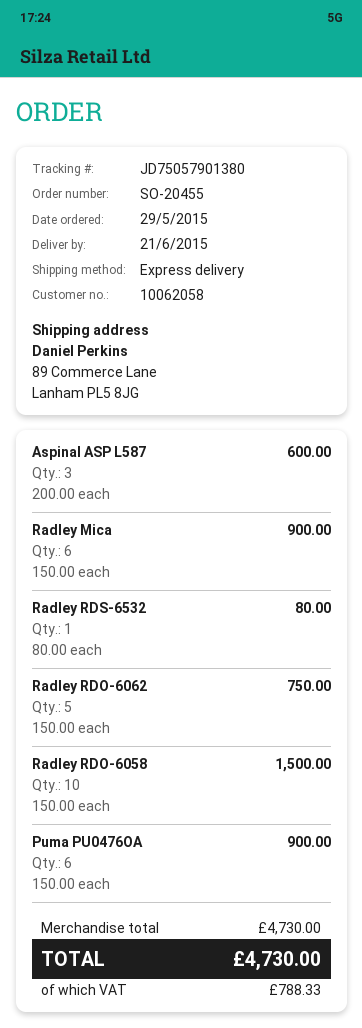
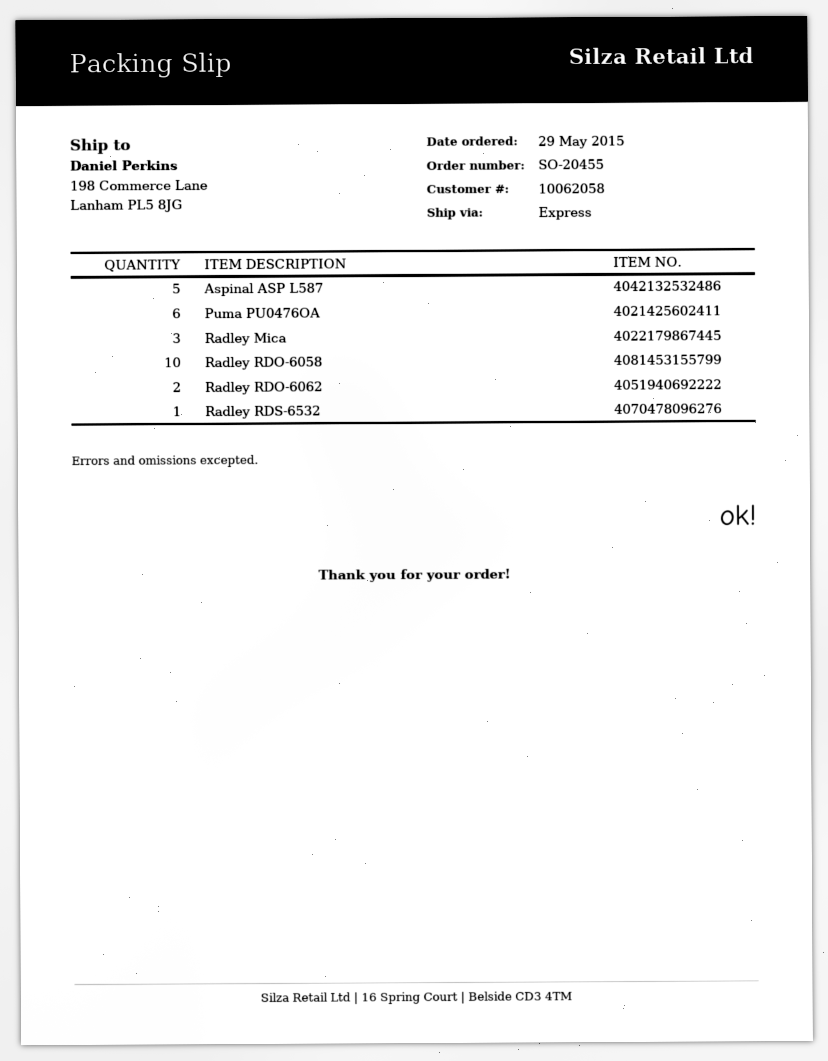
ship to: 89 Commerce Lane, Lanham PL5 8JG -> 198 Commerce Lane, Lanham PL5 8JG
Aspinal ASP L587: 3 -> 5
Radley Mica: 6 -> 3
Radley RDO-6062: 5 -> 2

